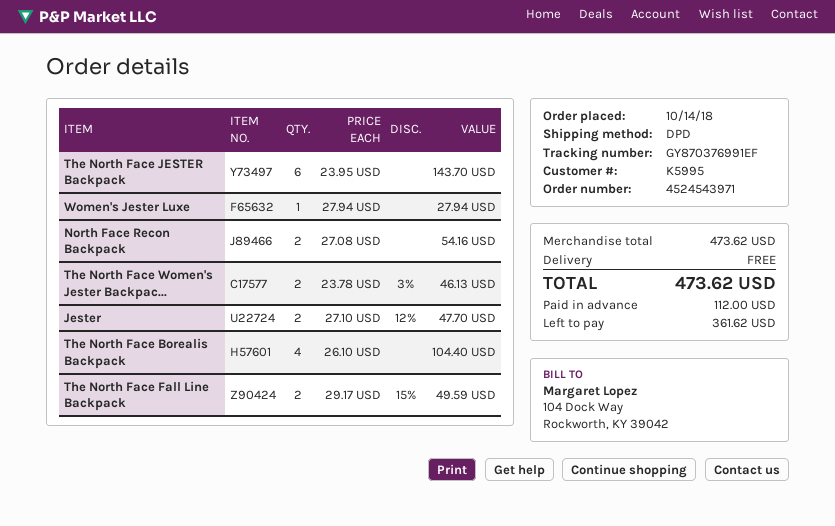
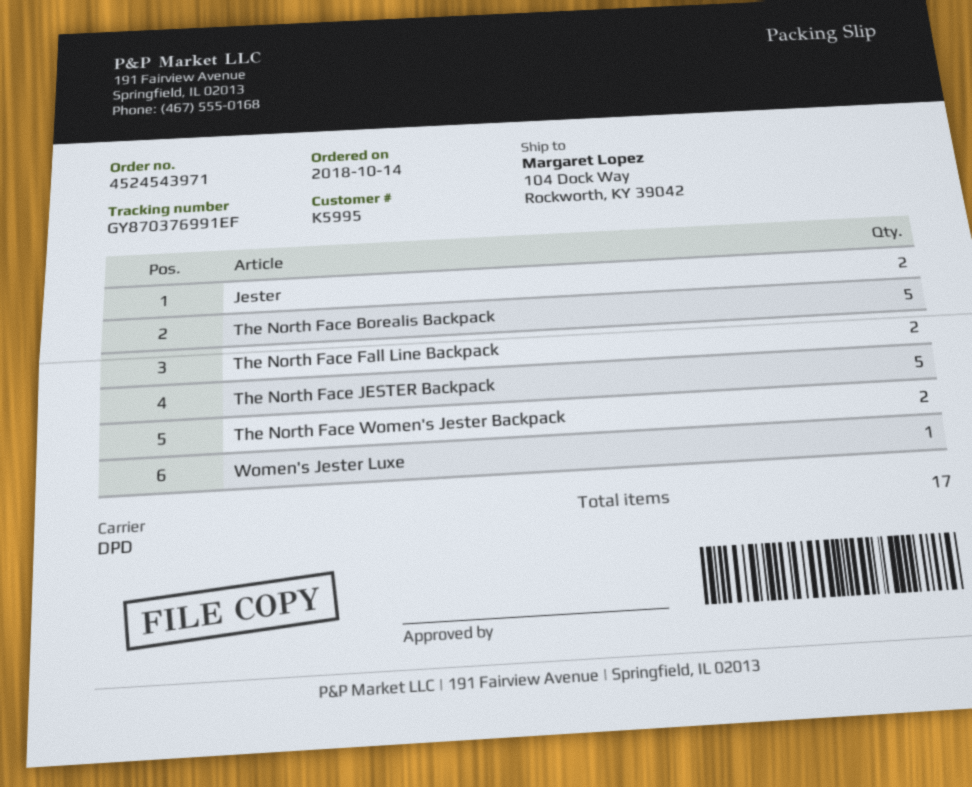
The North Face JESTER Backpack: 6 -> 5
North Face Recon Backpack: 2 -> none
The North Face Borealis Backpack: 4 -> 5

